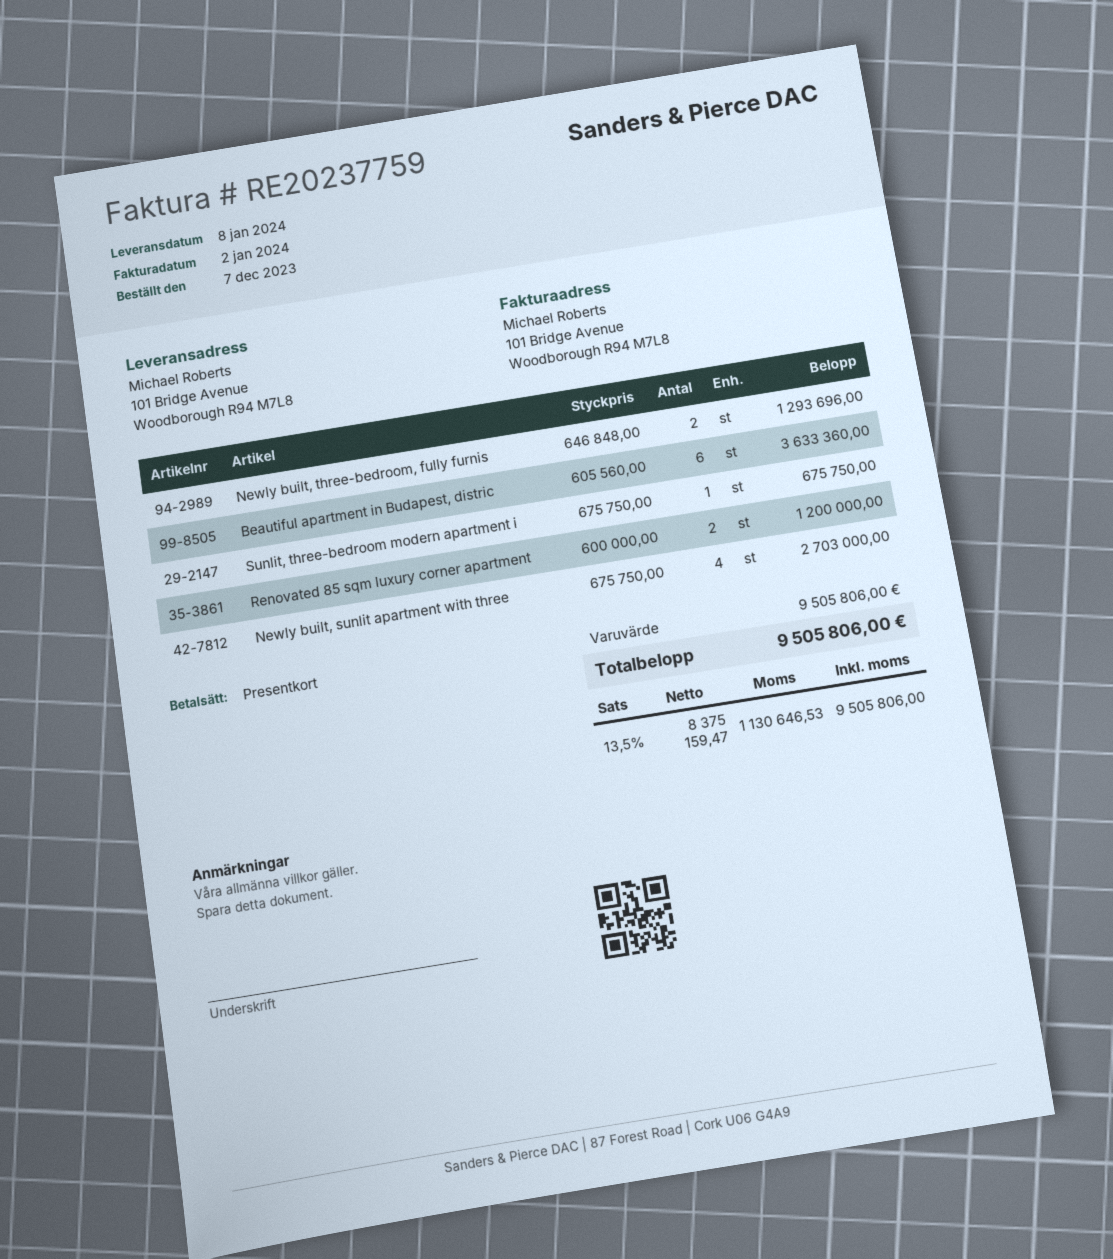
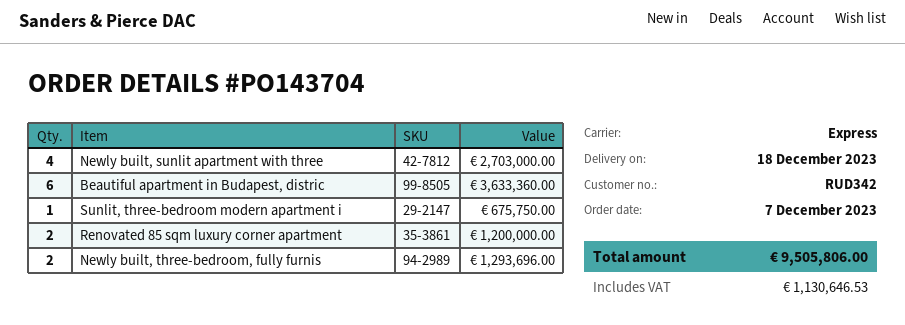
delivery date: 2024-01-08 -> 2023-12-18

